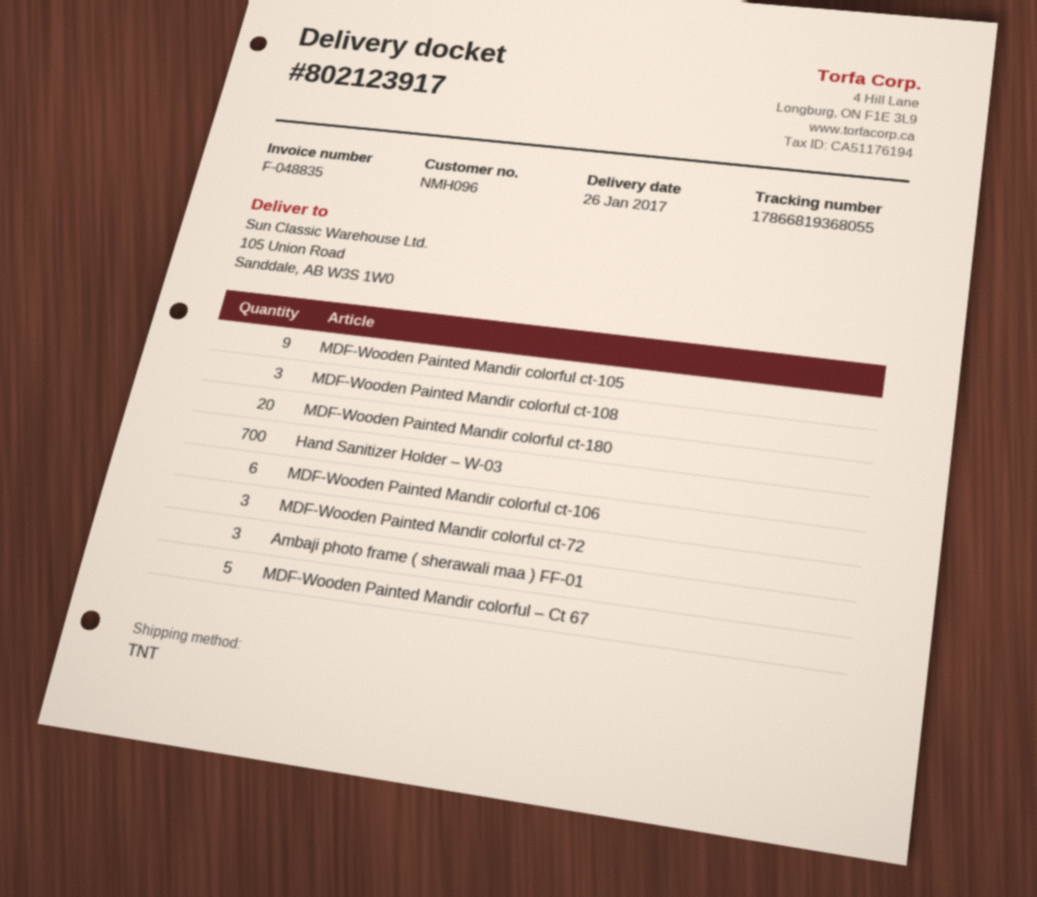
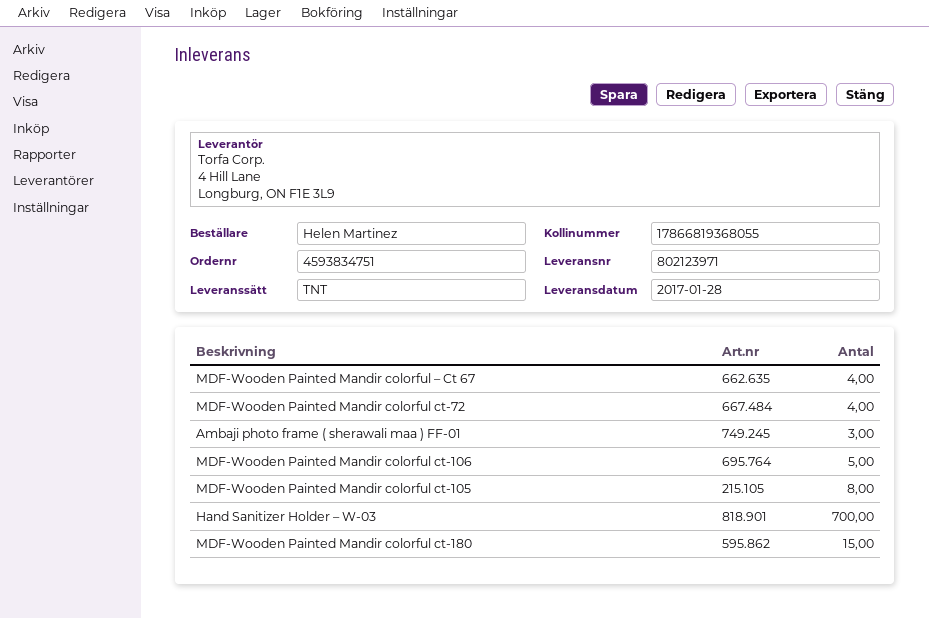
delivery note number: 802123917 -> 802123971
delivery date: 2017-01-26 -> 2017-01-28
MDF-Wooden Painted Mandir colorful ct-105: 9 -> 8
MDF-Wooden Painted Mandir colorful ct-108: 3 -> none
MDF-Wooden Painted Mandir colorful ct-180: 20 -> 15
MDF-Wooden Painted Mandir colorful ct-106: 6 -> 5
MDF-Wooden Painted Mandir colorful ct-72: 3 -> 4
MDF-Wooden Painted Mandir colorful – Ct 67: 5 -> 4

